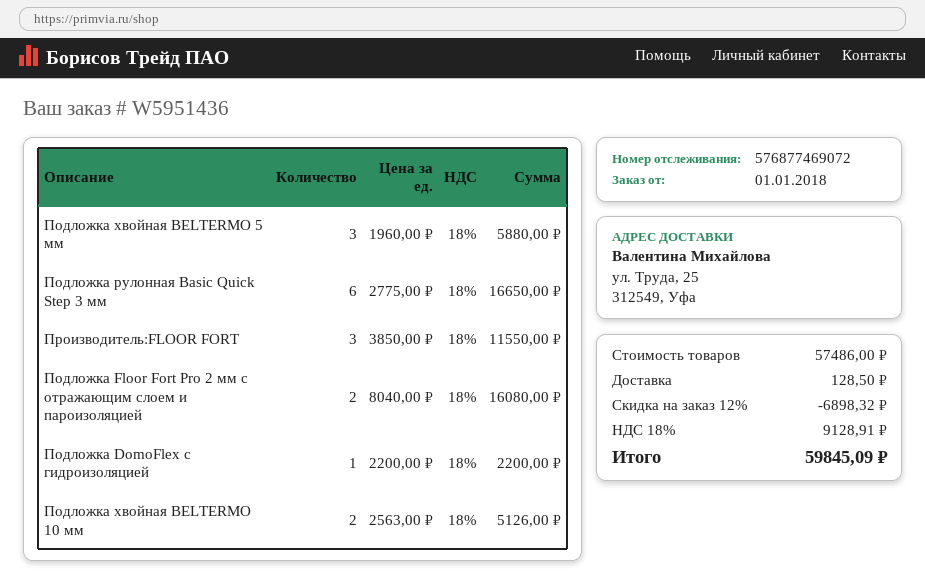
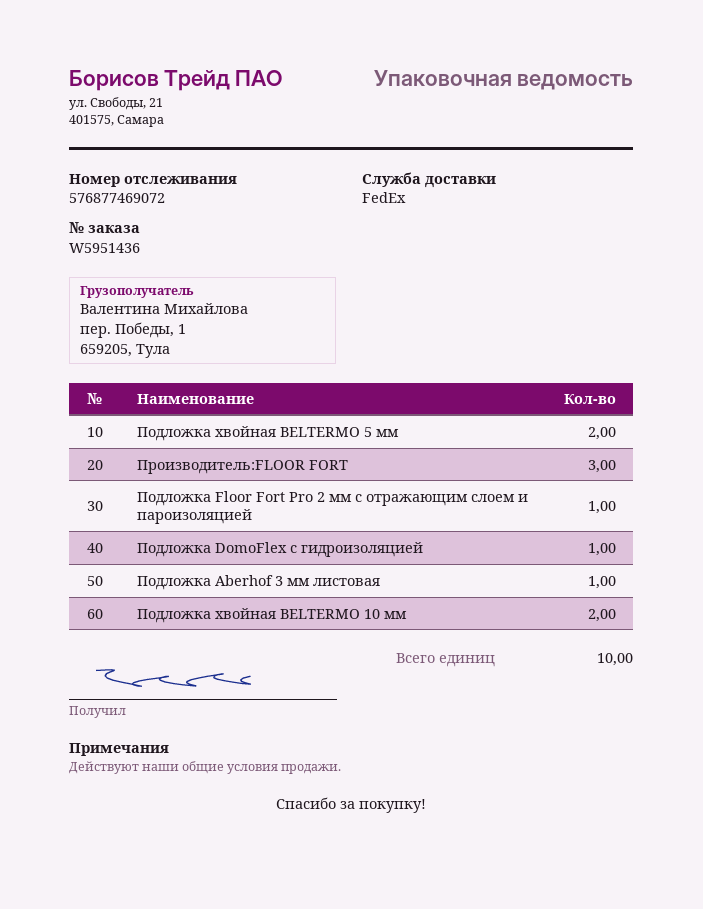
ship to: ул. Труда, 25, 312549, Уфа -> пер. Победы, 1, 659205, Тула
Подложка хвойная BELTERMO 5 мм: 3 -> 2
Подложка рулонная Basic Quick Step 3 мм: 6 -> none
Подложка Floor Fort Pro 2 мм с отражающим слоем и пароизоляцией: 2 -> 1
Подложка Aberhof 3 мм листовая: none -> 1

